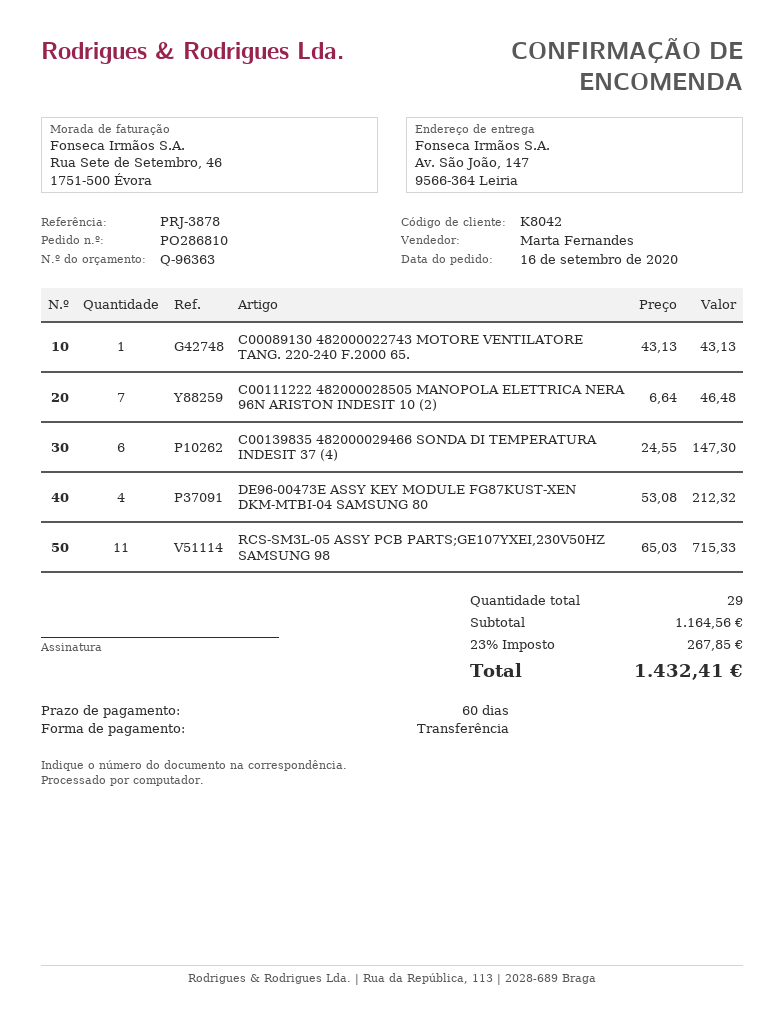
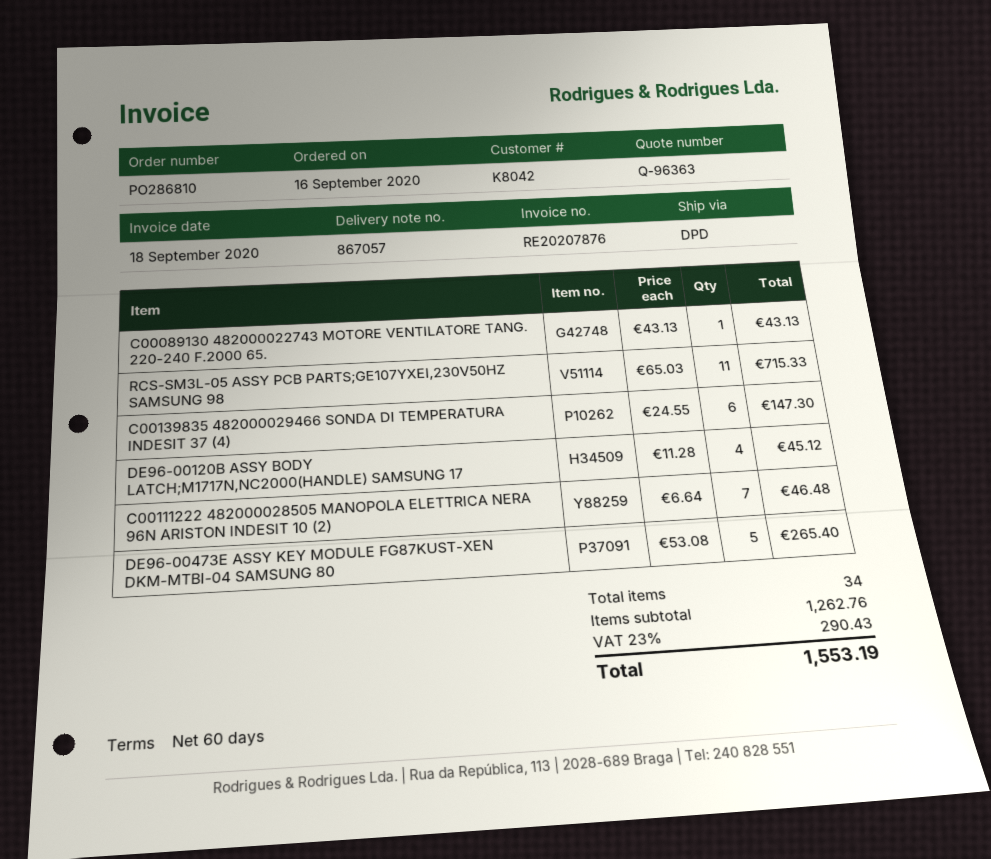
DE96-00473E ASSY KEY MODULE FG87KUST-XEN DKM-MTBI-04 SAMSUNG 80: 4 x 53.08 = 212.32 -> 5 x 53.08 = 265.40
DE96-00120B ASSY BODY LATCH;M1717N,NC2000(HANDLE) SAMSUNG 17: none -> 4 x 11.28 = 45.12
total quantity: 29 -> 34
subtotal: 1164.56 -> 1262.76
tax: 23% = 267.85 -> 23% = 290.43
total: 1432.41 -> 1553.19

